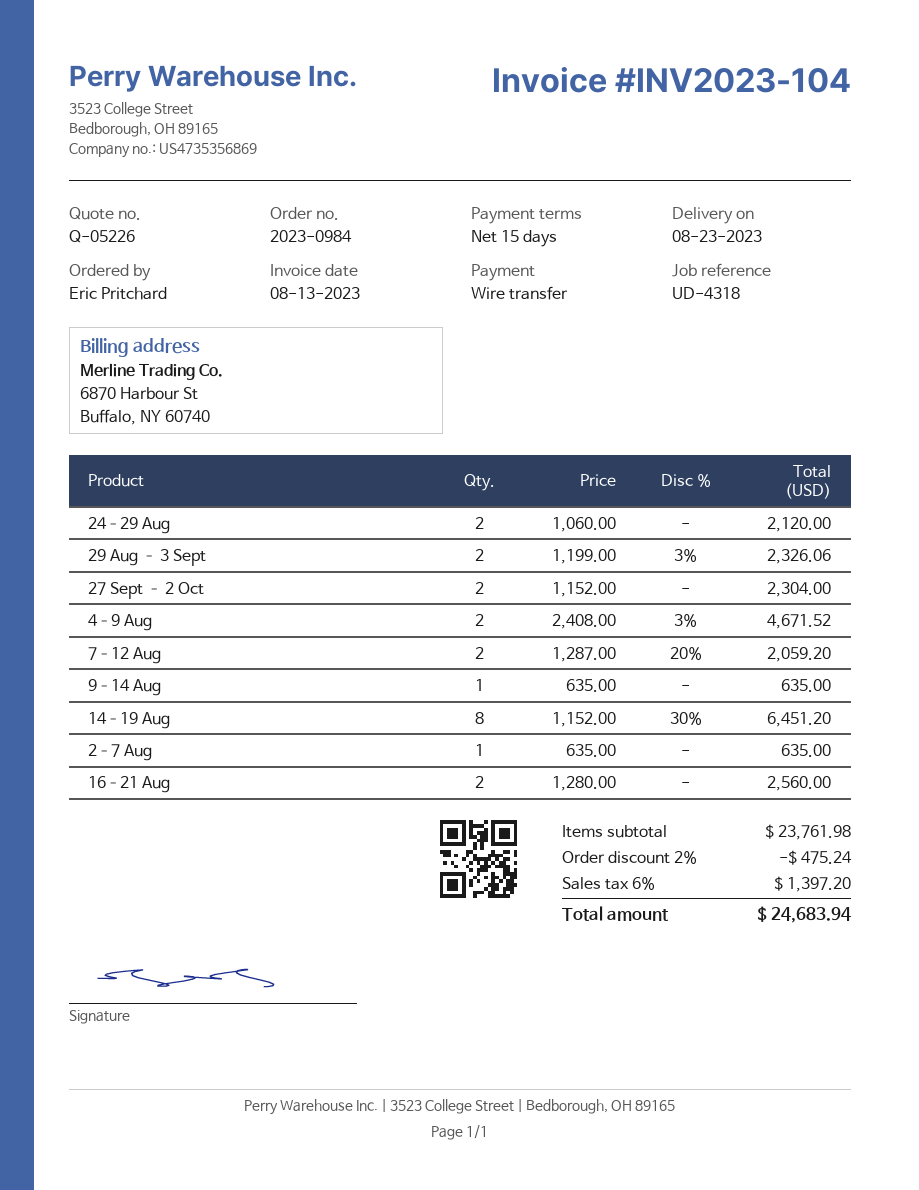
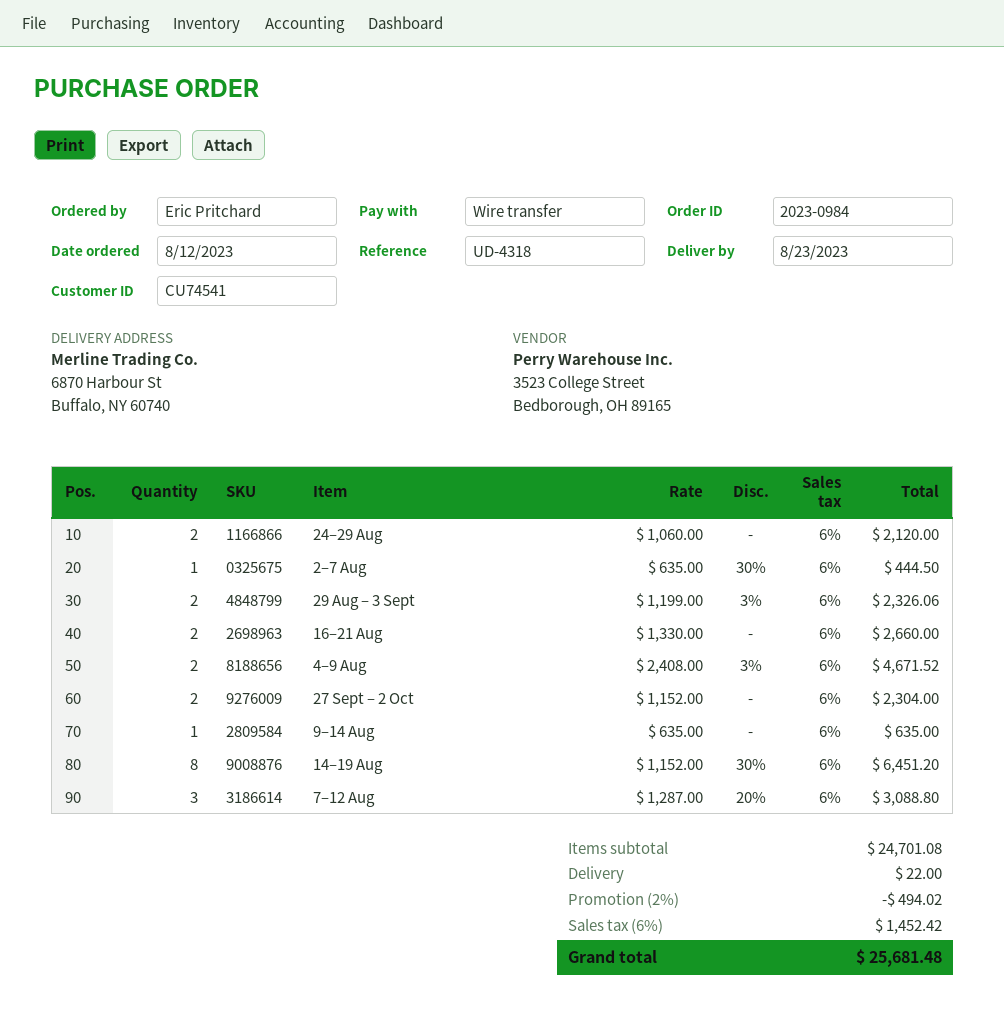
7–12 Aug: 2 x 1287.00 - 20% = 2059.20 -> 3 x 1287.00 - 20% = 3088.80
2–7 Aug: 1 x 635.00 = 635.00 -> 1 x 635.00 - 30% = 444.50
16–21 Aug: 2 x 1280.00 = 2560.00 -> 2 x 1330.00 = 2660.00
subtotal: 23761.98 -> 24701.08
discount: 2% = 475.24 -> 2% = 494.02
shipping: none -> 22.00
tax: 6% = 1397.20 -> 6% = 1452.42
total: 24683.94 -> 25681.48

